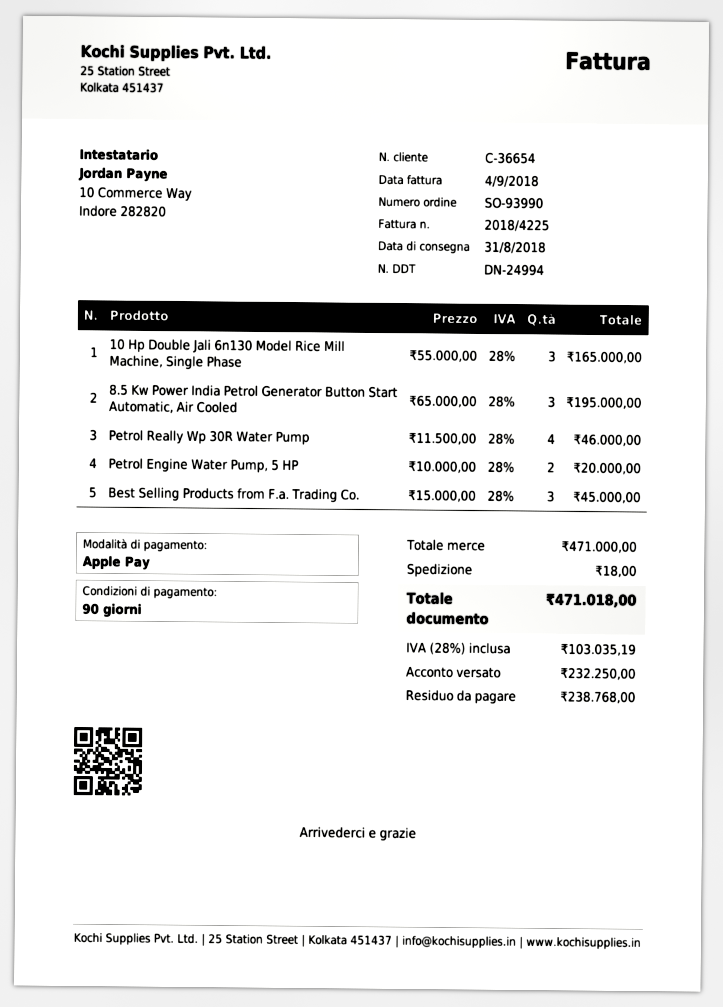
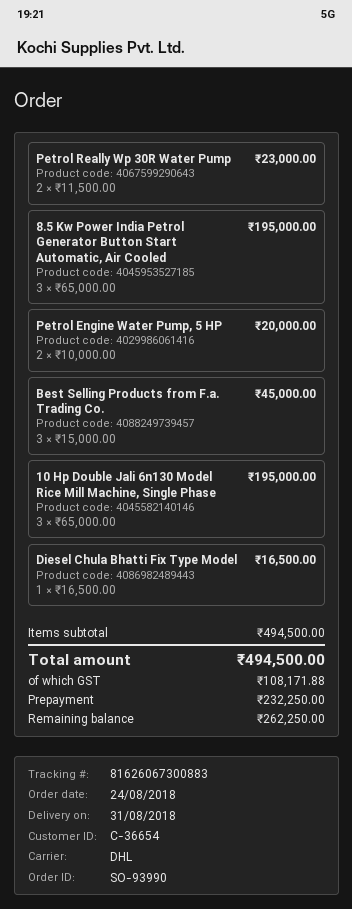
10 Hp Double Jali 6n130 Model Rice Mill Machine, Single Phase: 3 x 55000.00 = 165000.00 -> 3 x 65000.00 = 195000.00
Petrol Really Wp 30R Water Pump: 4 x 11500.00 = 46000.00 -> 2 x 11500.00 = 23000.00
Diesel Chula Bhatti Fix Type Model: none -> 1 x 16500.00 = 16500.00
subtotal: 471000.00 -> 494500.00
shipping: 18.00 -> none
tax: 103035.19 -> 108171.88
total: 471018.00 -> 494500.00
balance: 238768.00 -> 262250.00

